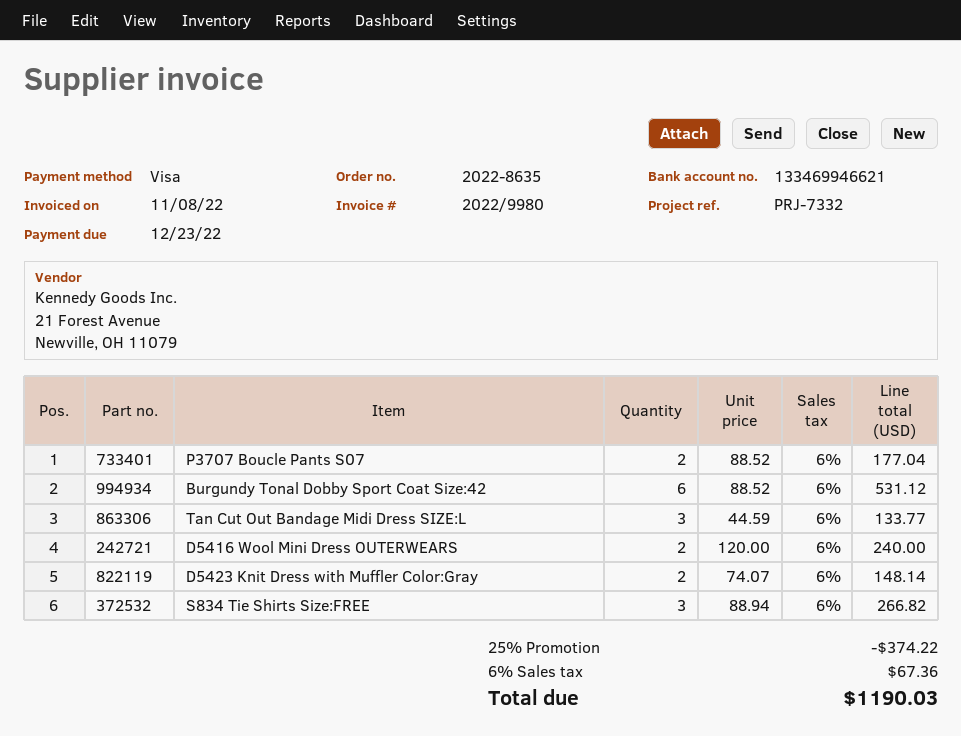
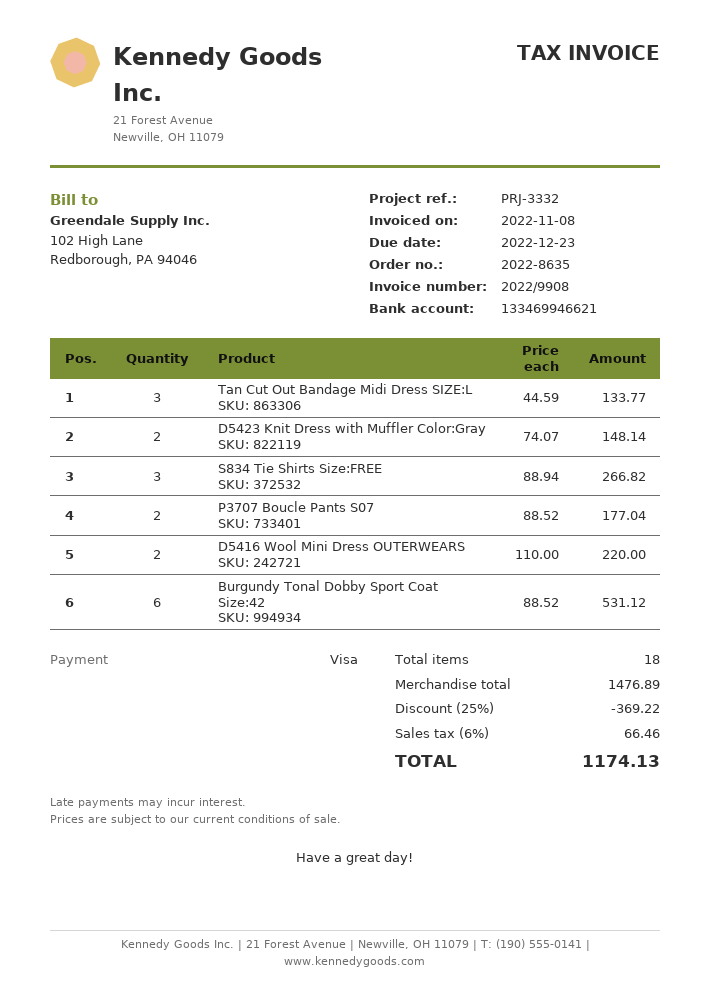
invoice number: 2022/9980 -> 2022/9908
reference: PRJ-7332 -> PRJ-3332
D5416 Wool Mini Dress OUTERWEARS: 2 x 120.00 = 240.00 -> 2 x 110.00 = 220.00
discount: 25% = 374.22 -> 25% = 369.22
tax: 6% = 67.36 -> 6% = 66.46
total: 1190.03 -> 1174.13

